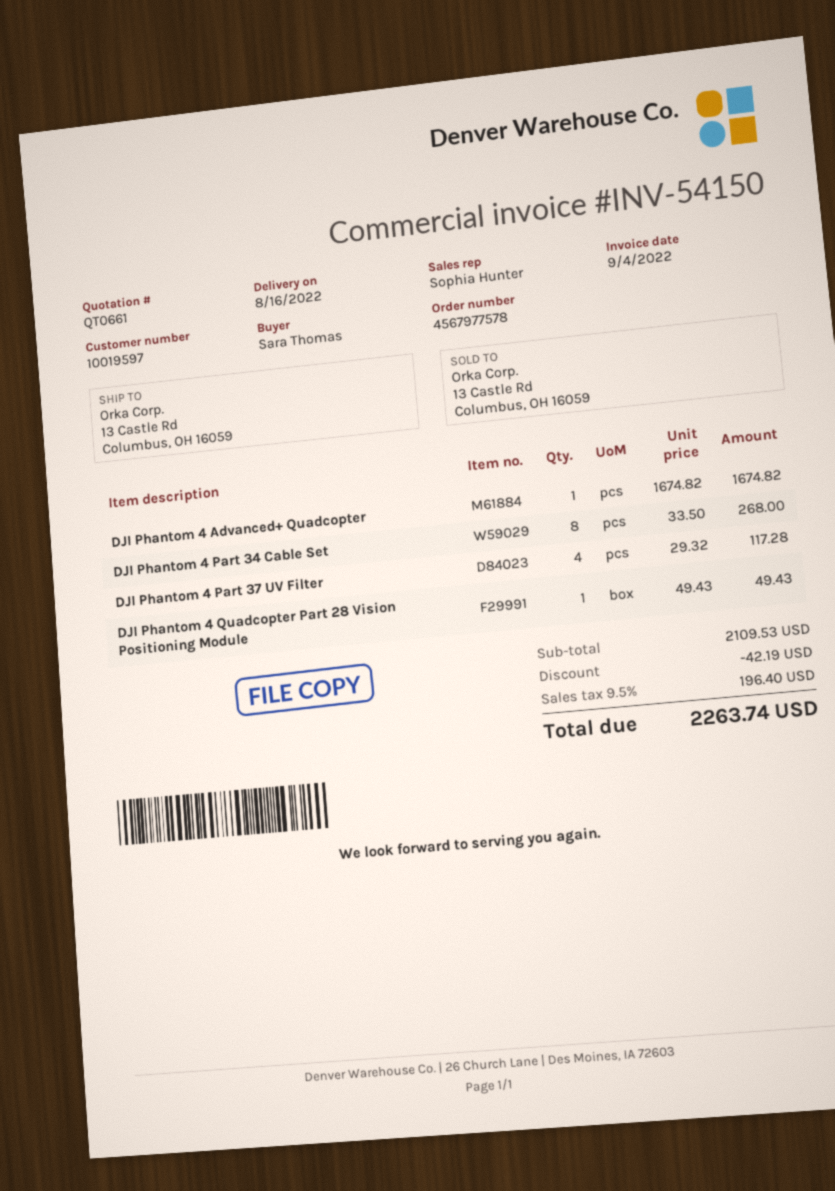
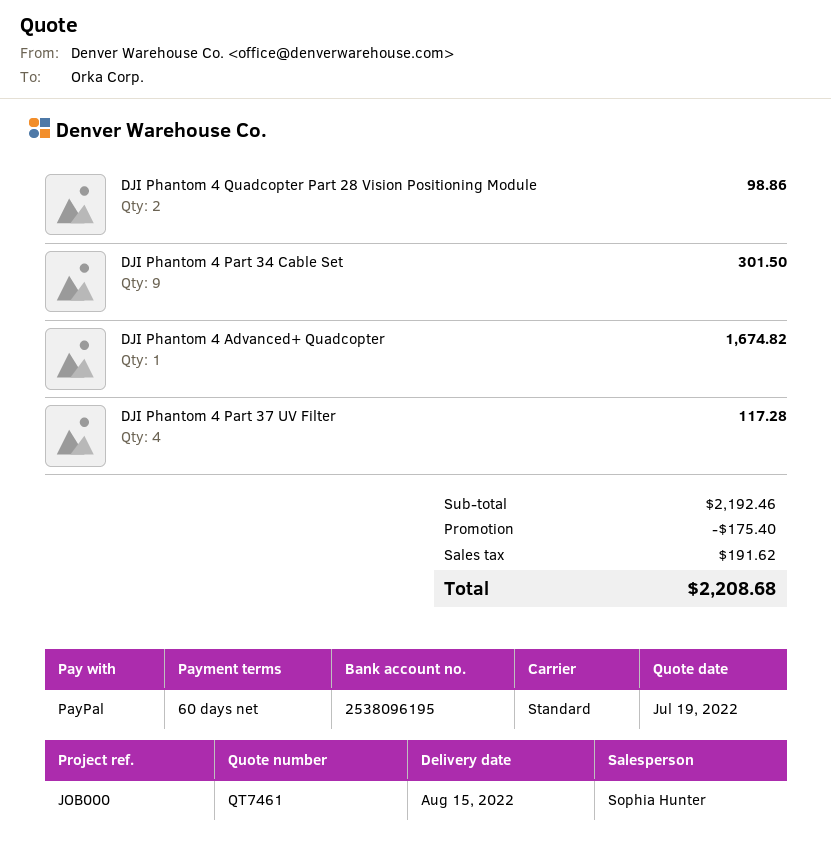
quote number: QT0661 -> QT7461
delivery date: 2022-08-16 -> 2022-08-15
DJI Phantom 4 Part 34 Cable Set: 8 for 268.00 -> 9 for 301.50
DJI Phantom 4 Quadcopter Part 28 Vision Positioning Module: 1 for 49.43 -> 2 for 98.86
subtotal: 2109.53 -> 2192.46
discount: 42.19 -> 175.40
tax: 196.40 -> 191.62
total: 2263.74 -> 2208.68

